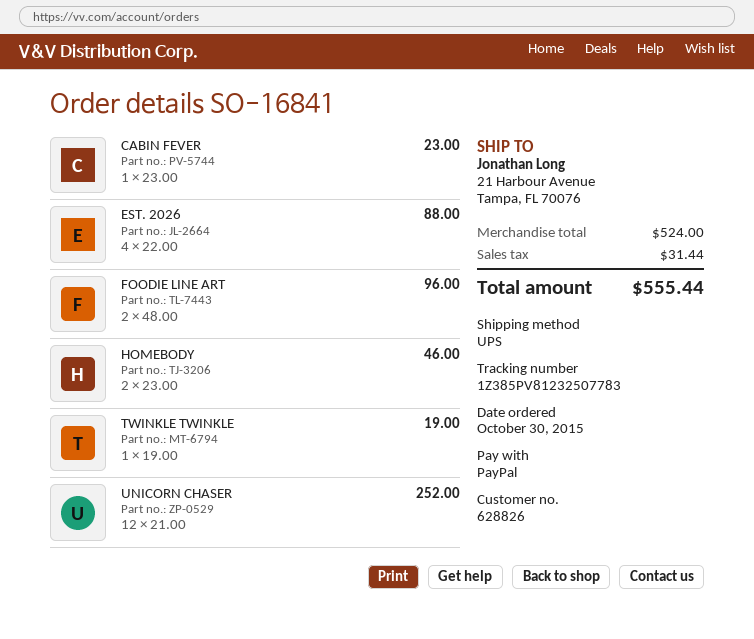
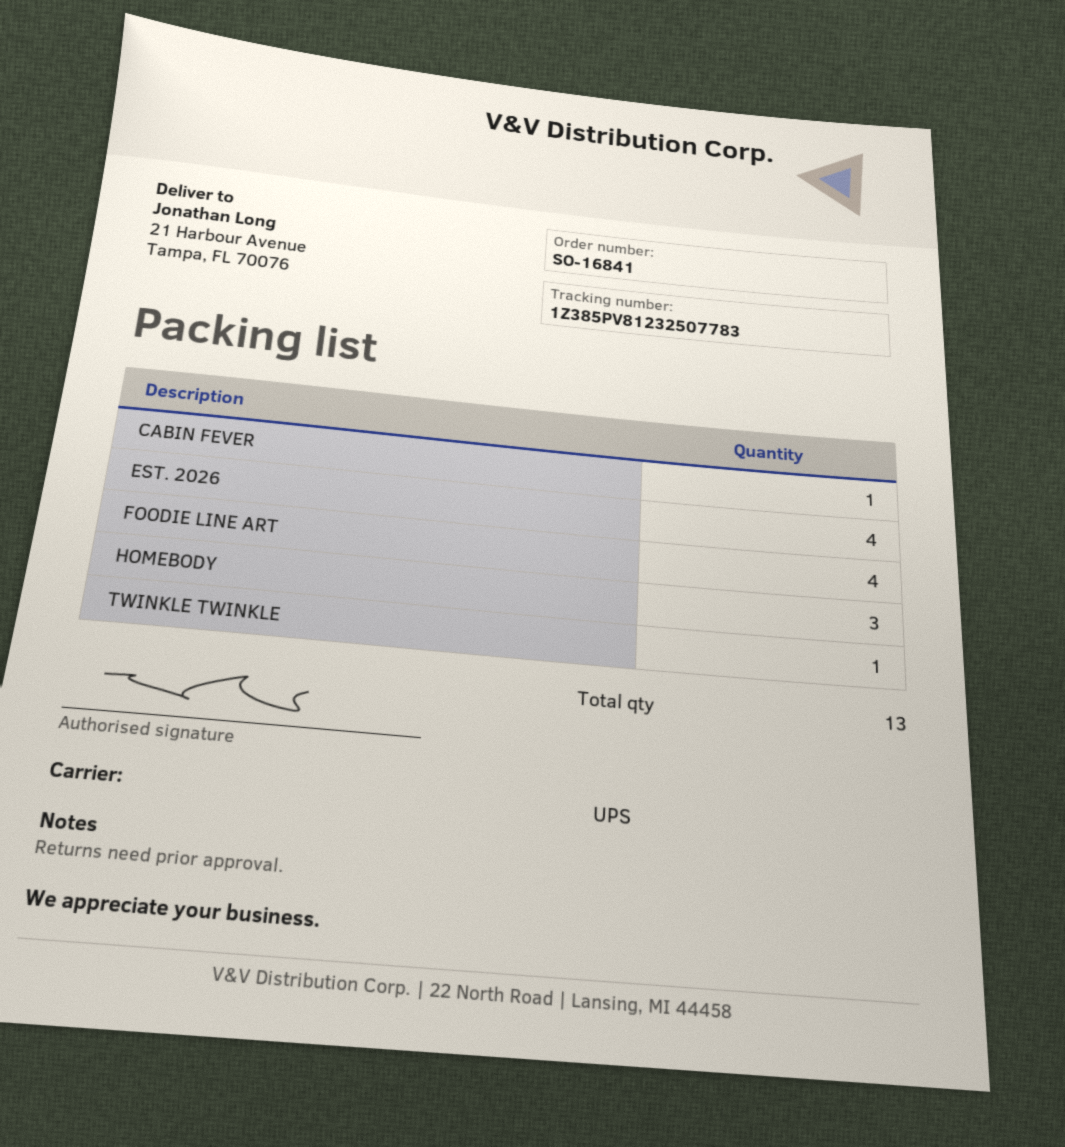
FOODIE LINE ART: 2 -> 4
HOMEBODY: 2 -> 3
UNICORN CHASER: 12 -> none

